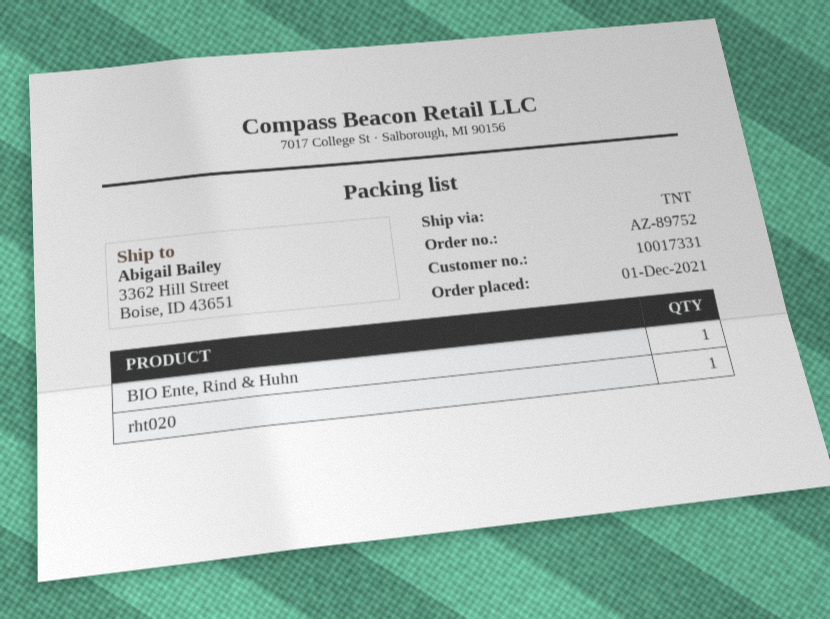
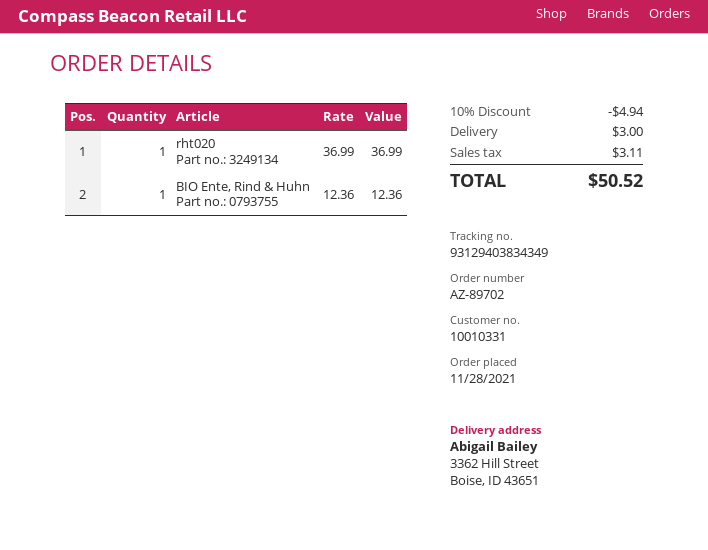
order number: AZ-89752 -> AZ-89702
order date: 2021-12-01 -> 2021-11-28
customer number: 10017331 -> 10010331

